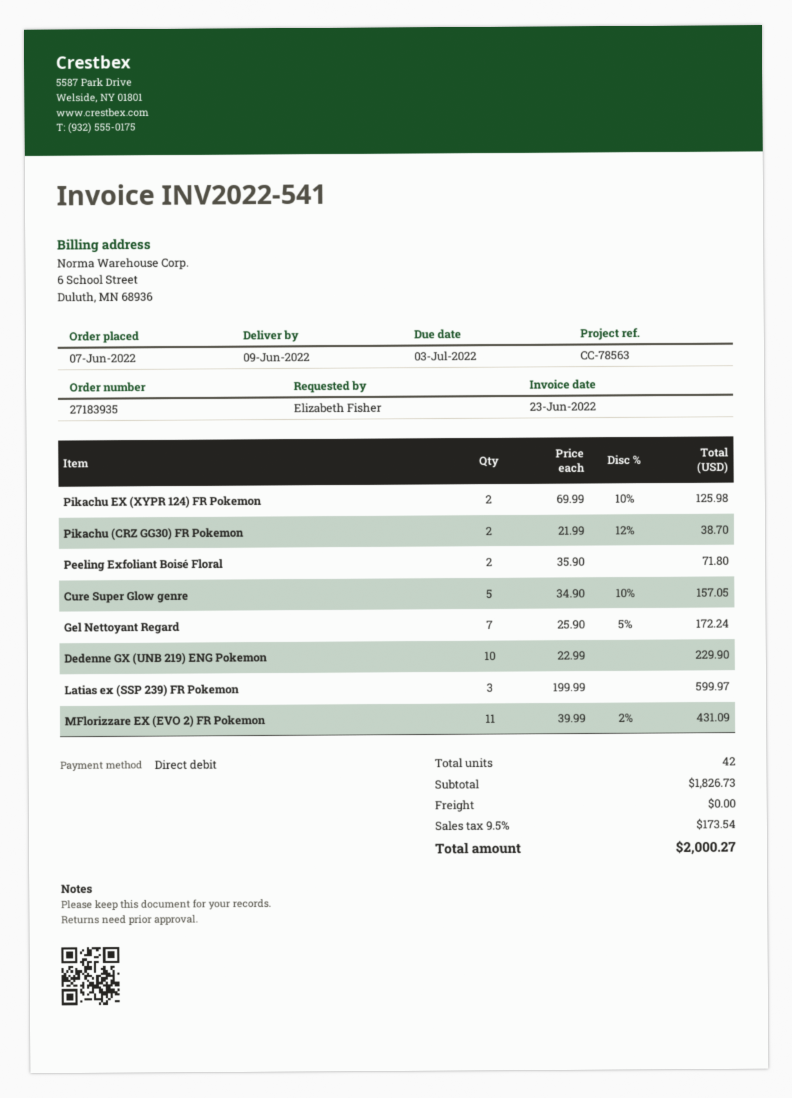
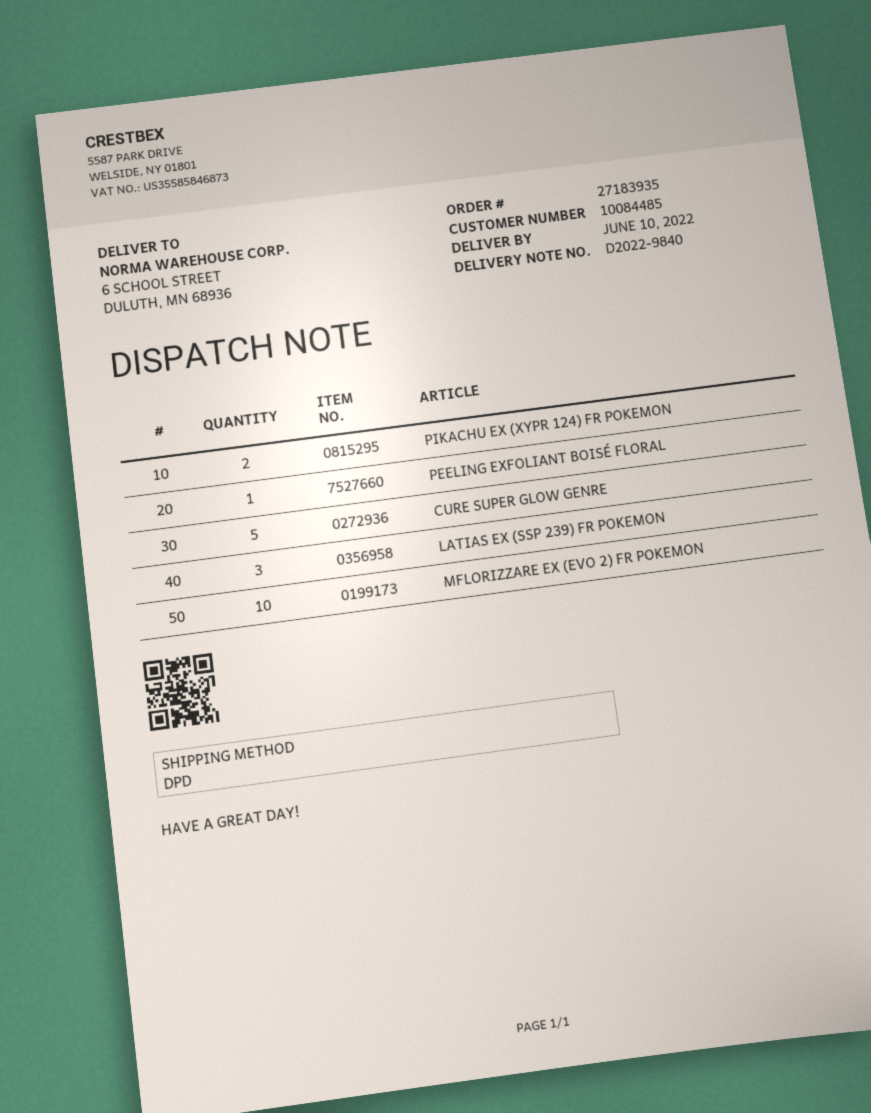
delivery date: 2022-06-09 -> 2022-06-10
Pikachu (CRZ GG30) FR Pokemon: 2 -> none
Peeling Exfoliant Boisé Floral: 2 -> 1
Gel Nettoyant Regard: 7 -> none
Dedenne GX (UNB 219) ENG Pokemon: 10 -> none
MFlorizzare EX (EVO 2) FR Pokemon: 11 -> 10

